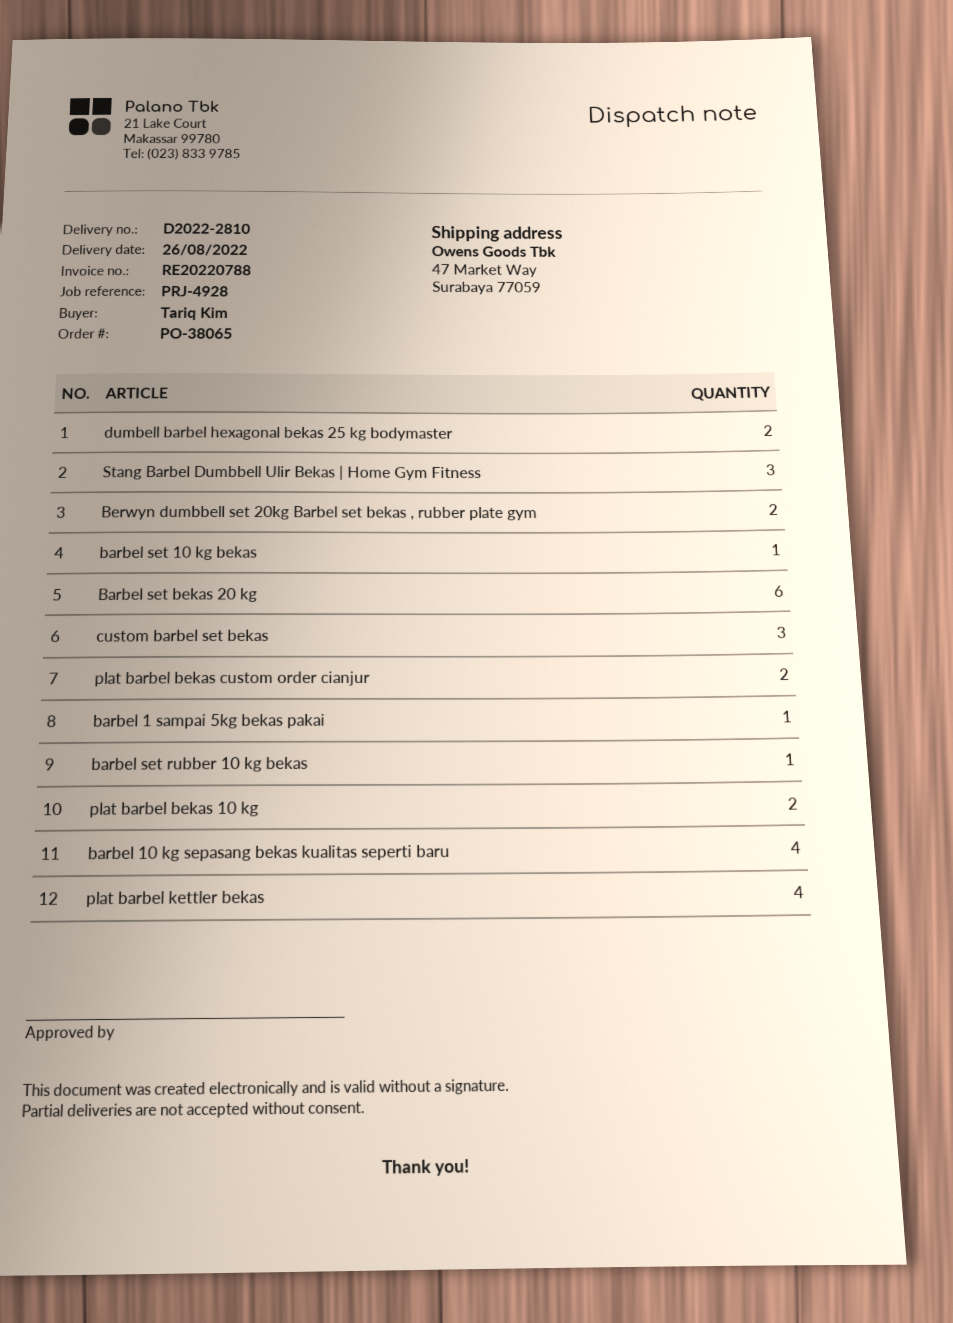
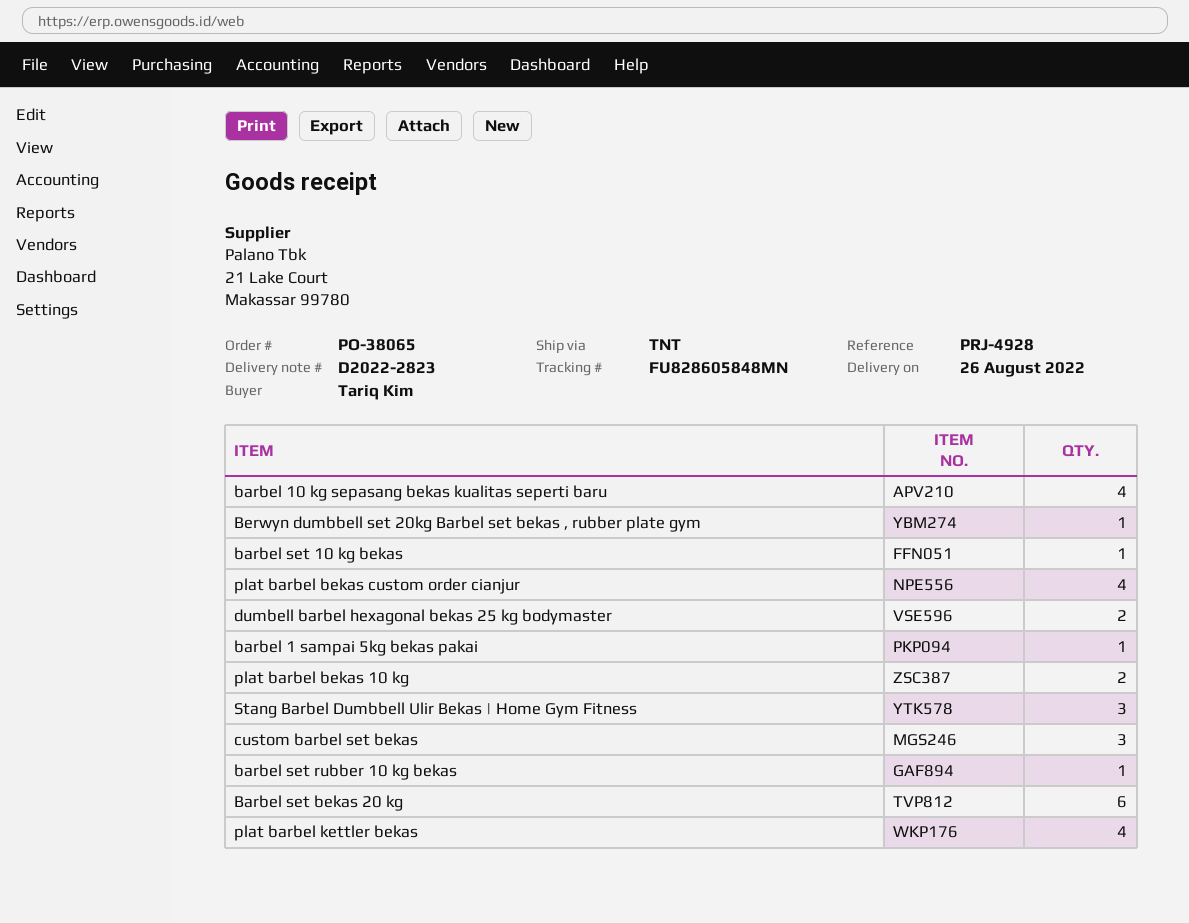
delivery note number: D2022-2810 -> D2022-2823
Berwyn dumbbell set 20kg Barbel set bekas , rubber plate gym: 2 -> 1
plat barbel bekas custom order cianjur: 2 -> 4

